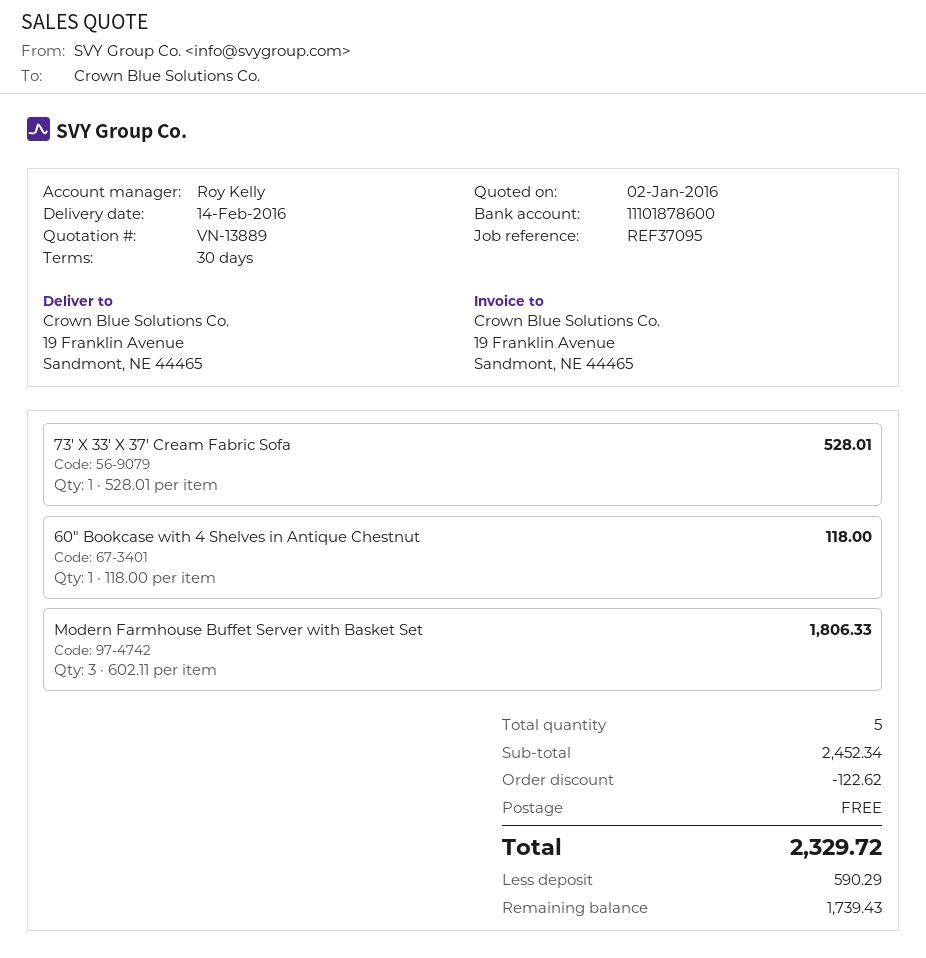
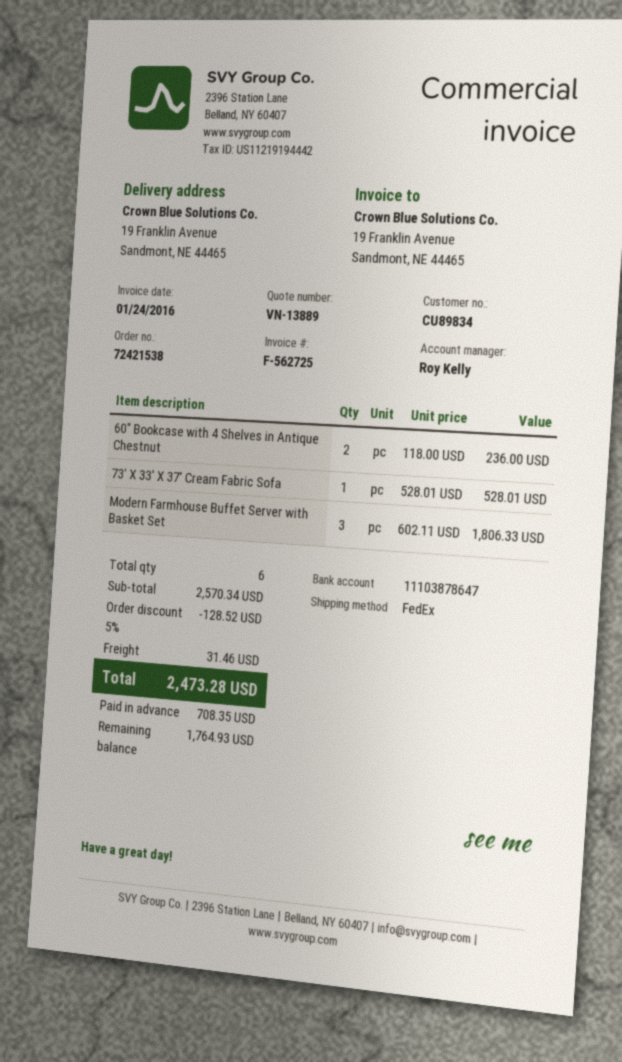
bank account: 11101878600 -> 11103878647
60" Bookcase with 4 Shelves in Antique Chestnut: 1 x 118.00 = 118.00 -> 2 x 118.00 = 236.00
total quantity: 5 -> 6
subtotal: 2452.34 -> 2570.34
discount: 122.62 -> 128.52
shipping: 0.00 -> 31.46
total: 2329.72 -> 2473.28
deposit: 590.29 -> 708.35
balance: 1739.43 -> 1764.93

